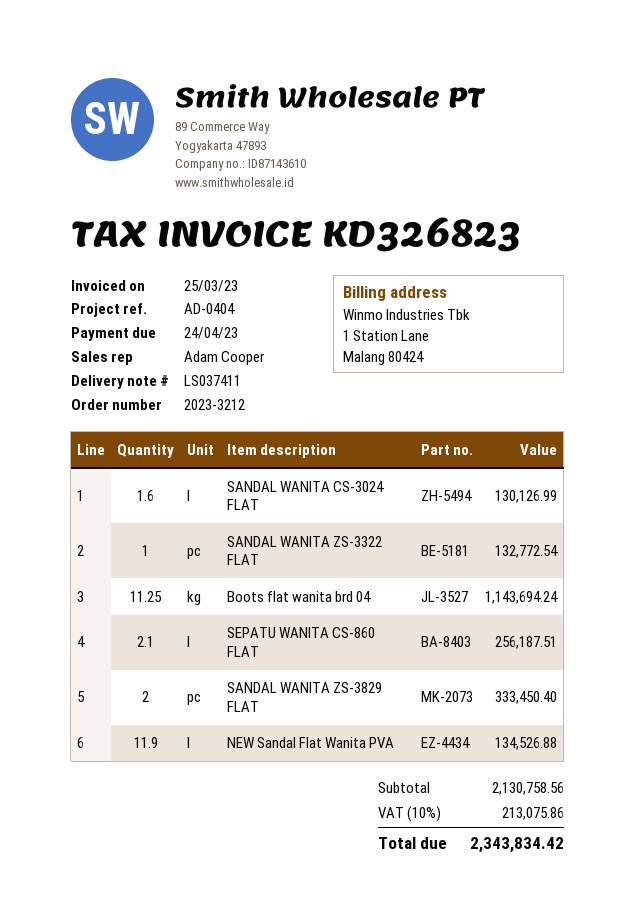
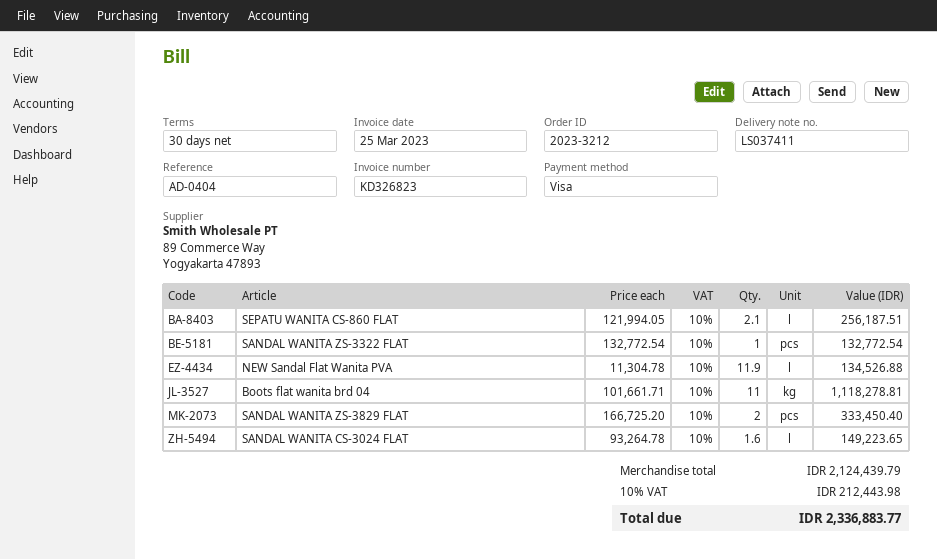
SANDAL WANITA CS-3024 FLAT: 1.6 for 130126.99 -> 1.6 for 149223.65
Boots flat wanita brd 04: 11.25 for 1143694.24 -> 11 for 1118278.81
subtotal: 2130758.56 -> 2124439.79
tax: 10% = 213075.86 -> 10% = 212443.98
total: 2343834.42 -> 2336883.77

